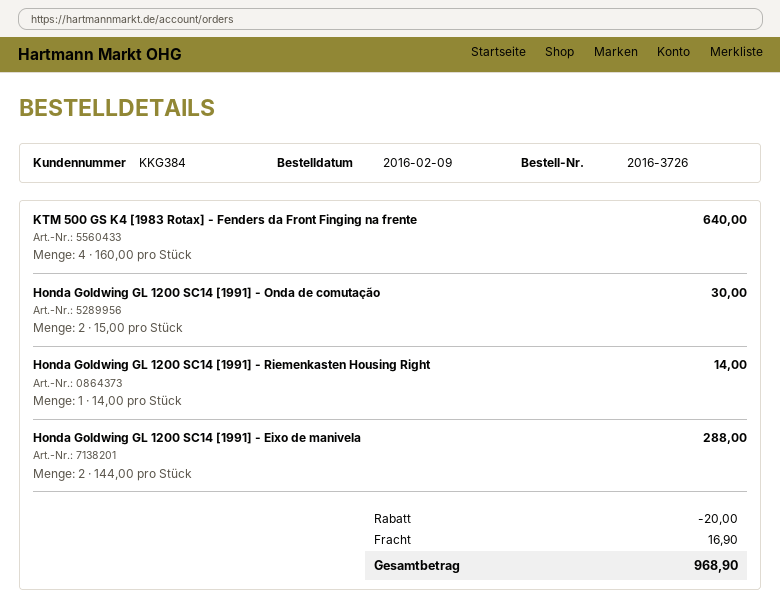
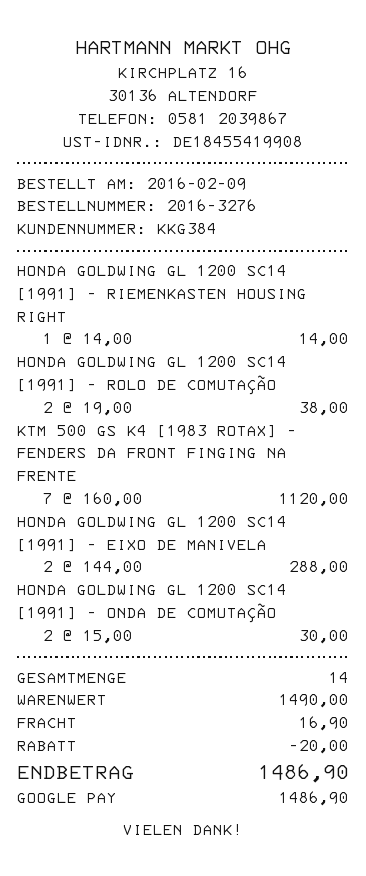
order number: 2016-3726 -> 2016-3276
KTM 500 GS K4 [1983 Rotax] - Fenders da Front Finging na frente: 4 x 160.00 = 640.00 -> 7 x 160.00 = 1120.00
HONDA GOLDWING GL 1200 SC14 [1991] - ROLO DE COMUTAÇÃO: none -> 2 x 19.00 = 38.00
total: 968.90 -> 1486.90

